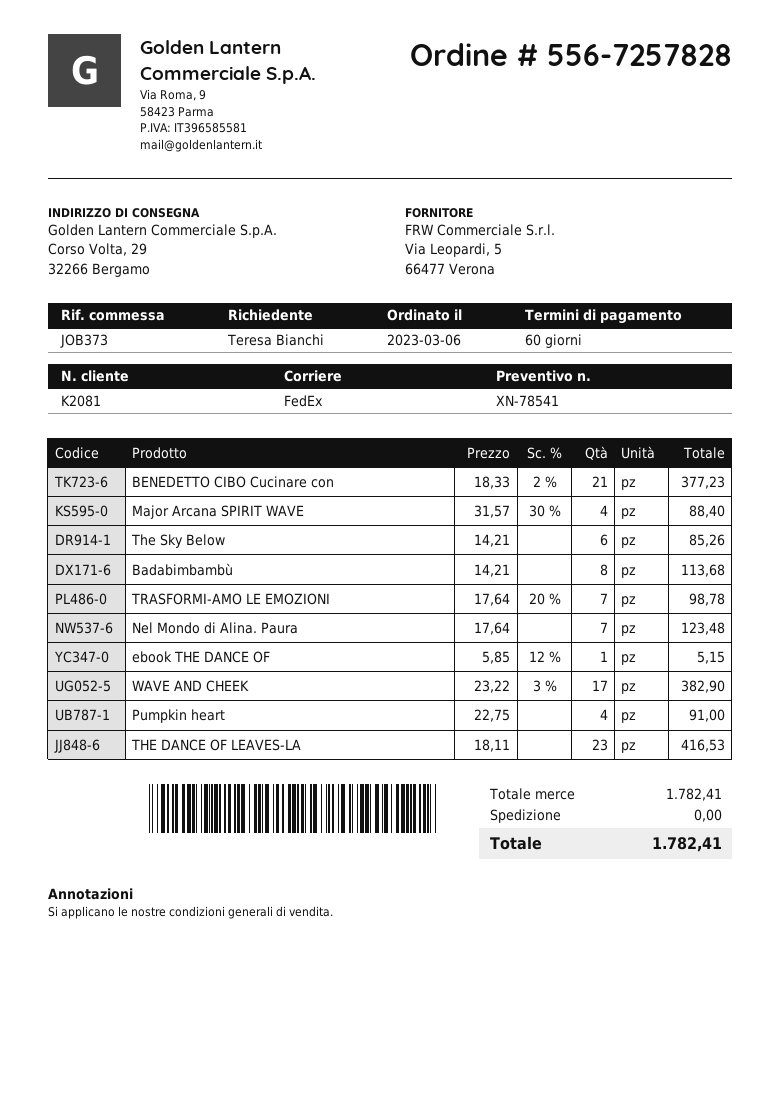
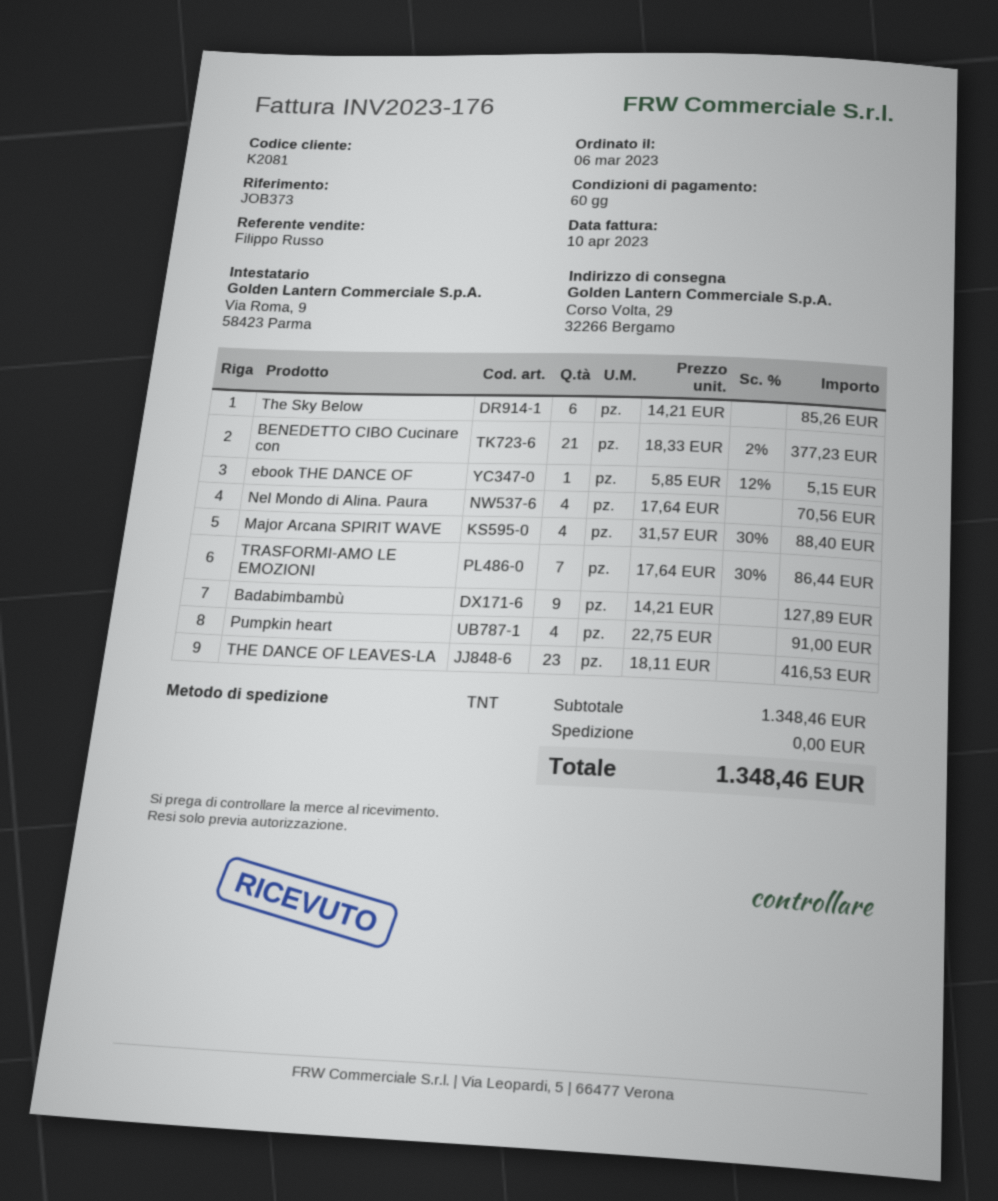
shipping method: FedEx -> TNT
Badabimbambù: 8 x 14.21 = 113.68 -> 9 x 14.21 = 127.89
TRASFORMI-AMO LE EMOZIONI: 7 x 17.64 - 20% = 98.78 -> 7 x 17.64 - 30% = 86.44
Nel Mondo di Alina. Paura: 7 x 17.64 = 123.48 -> 4 x 17.64 = 70.56
WAVE AND CHEEK: 17 x 23.22 - 3% = 382.90 -> none
subtotal: 1782.41 -> 1348.46
total: 1782.41 -> 1348.46

